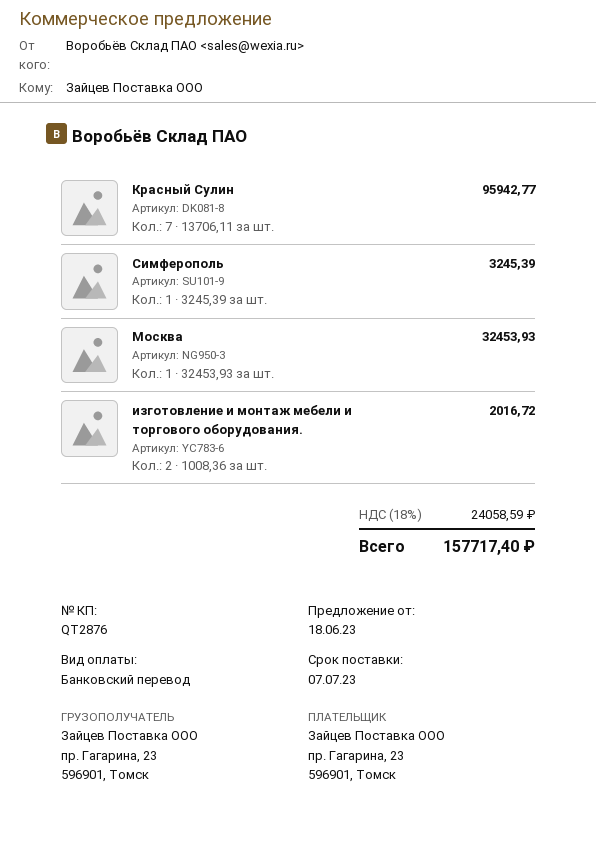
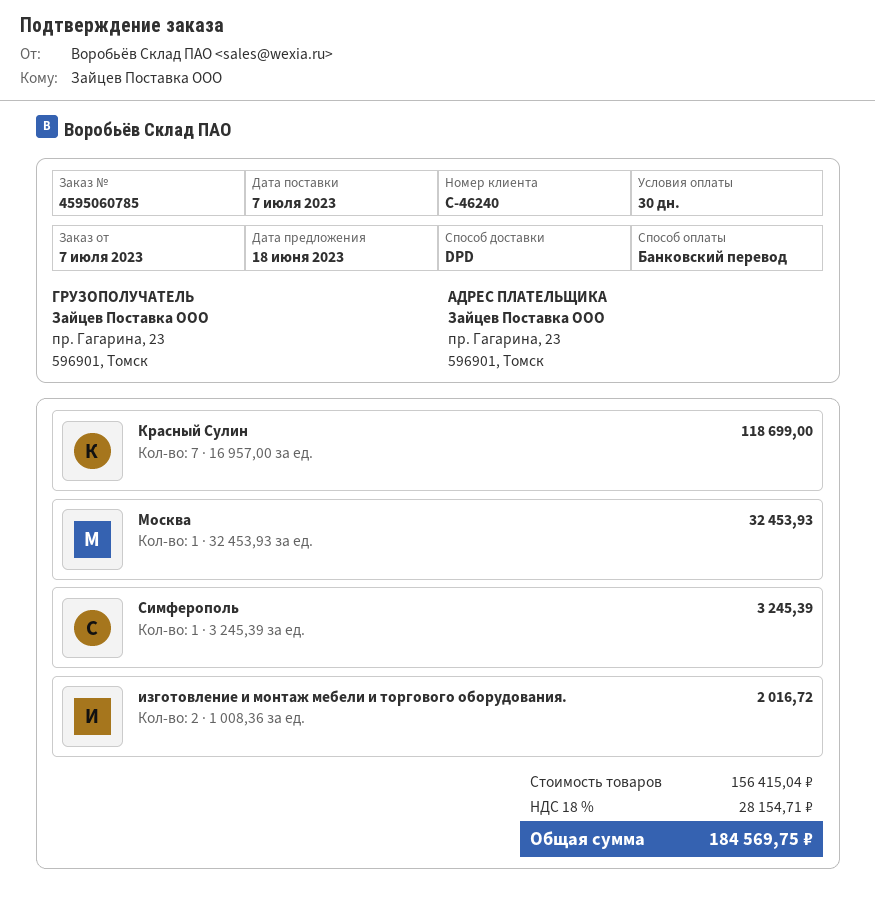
Красный Сулин: 7 x 13706.11 = 95942.77 -> 7 x 16957.00 = 118699.00
tax: 18% = 24058.59 -> 18% = 28154.71
total: 157717.40 -> 184569.75

